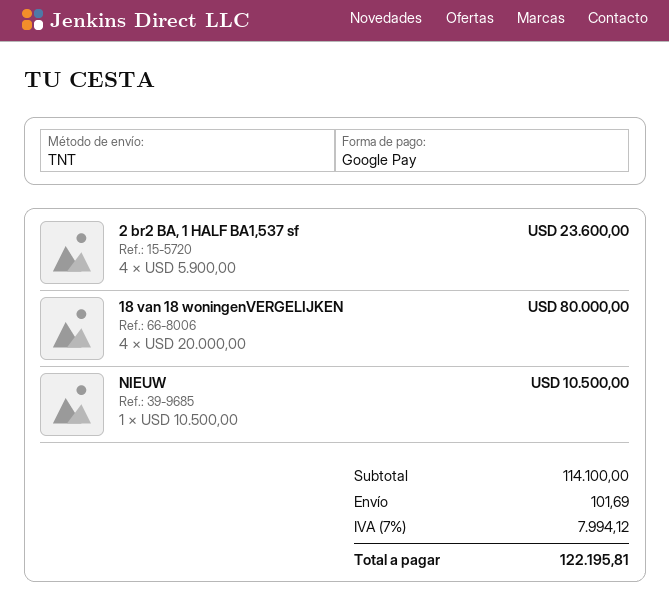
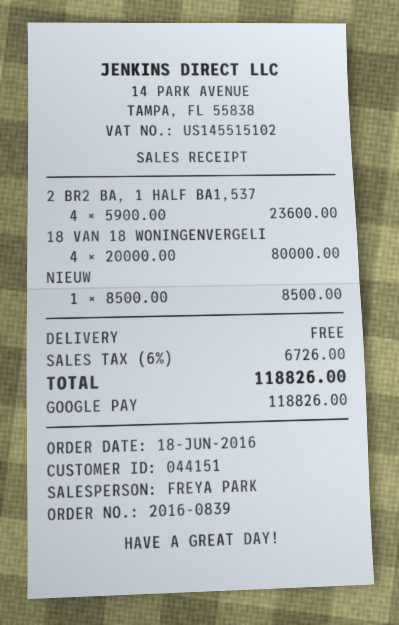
NIEUW: 1 x 10500.00 = 10500.00 -> 1 x 8500.00 = 8500.00
shipping: 101.69 -> 0.00
tax: 7% = 7994.12 -> 6% = 6726.00
total: 122195.81 -> 118826.00

